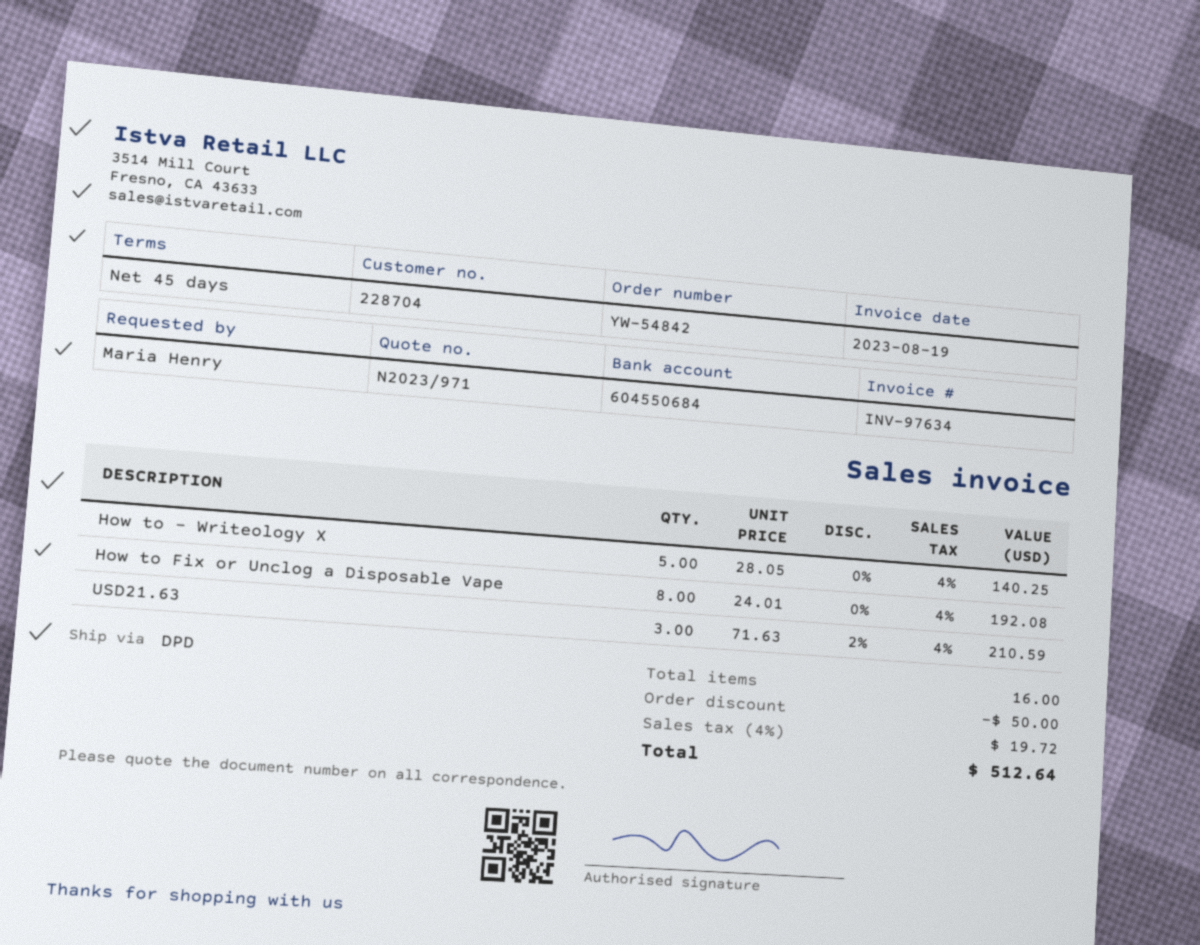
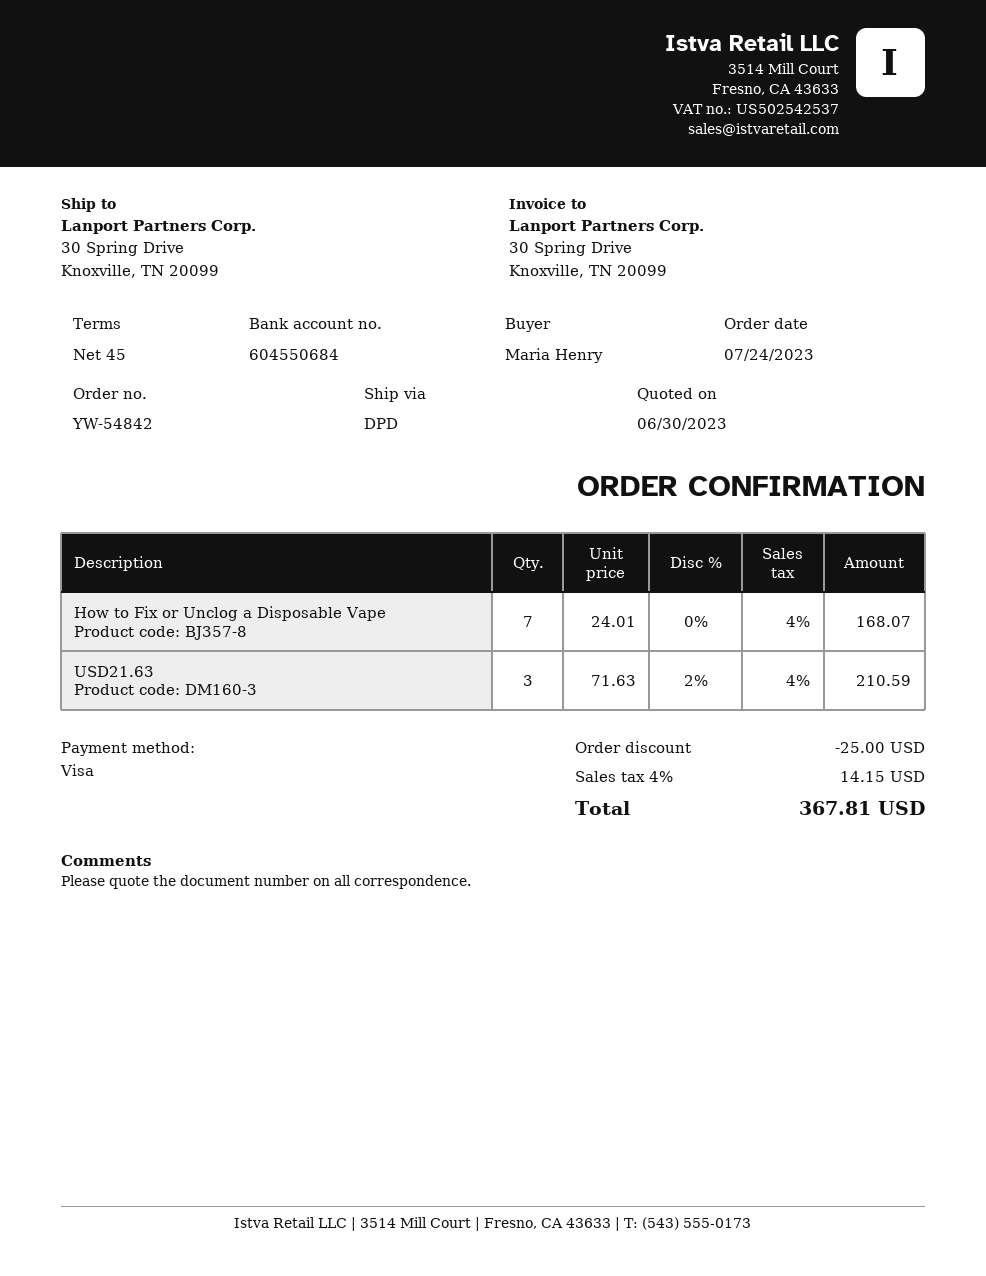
How to - Writeology X: 5 x 28.05 = 140.25 -> none
How to Fix or Unclog a Disposable Vape: 8 x 24.01 = 192.08 -> 7 x 24.01 = 168.07
discount: 50.00 -> 25.00
tax: 4% = 19.72 -> 4% = 14.15
total: 512.64 -> 367.81

